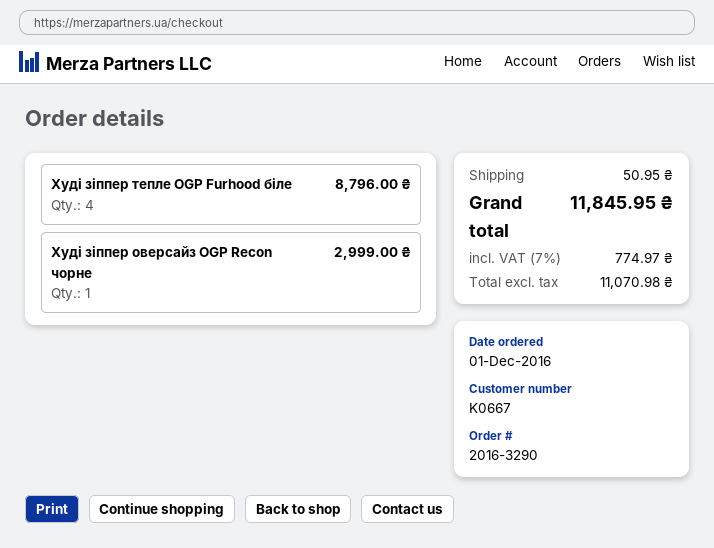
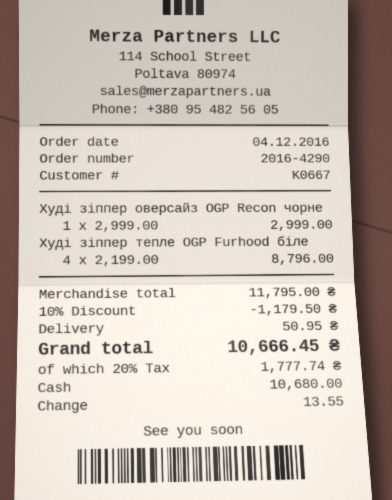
order number: 2016-3290 -> 2016-4290
order date: 2016-12-01 -> 2016-12-04
discount: none -> 10% = 1179.50
tax: 7% = 774.97 -> 20% = 1777.74
total: 11845.95 -> 10666.45

